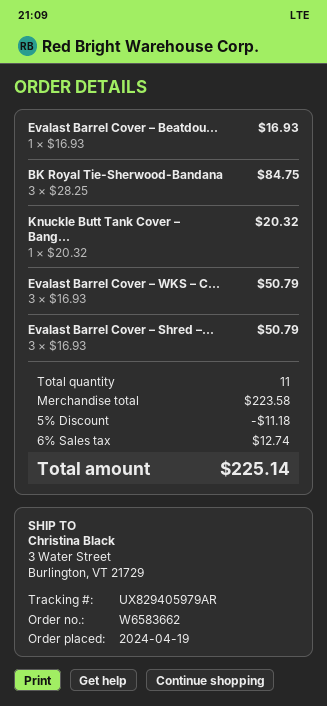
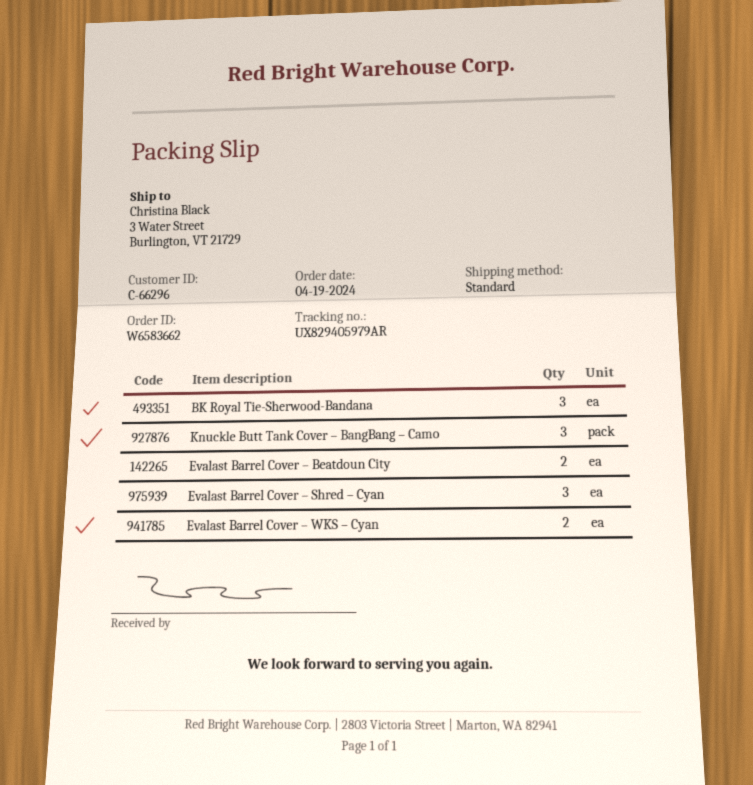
Evalast Barrel Cover – Beatdou...: 1 -> 2
Knuckle Butt Tank Cover – Bang...: 1 -> 3
Evalast Barrel Cover – WKS – C...: 3 -> 2

